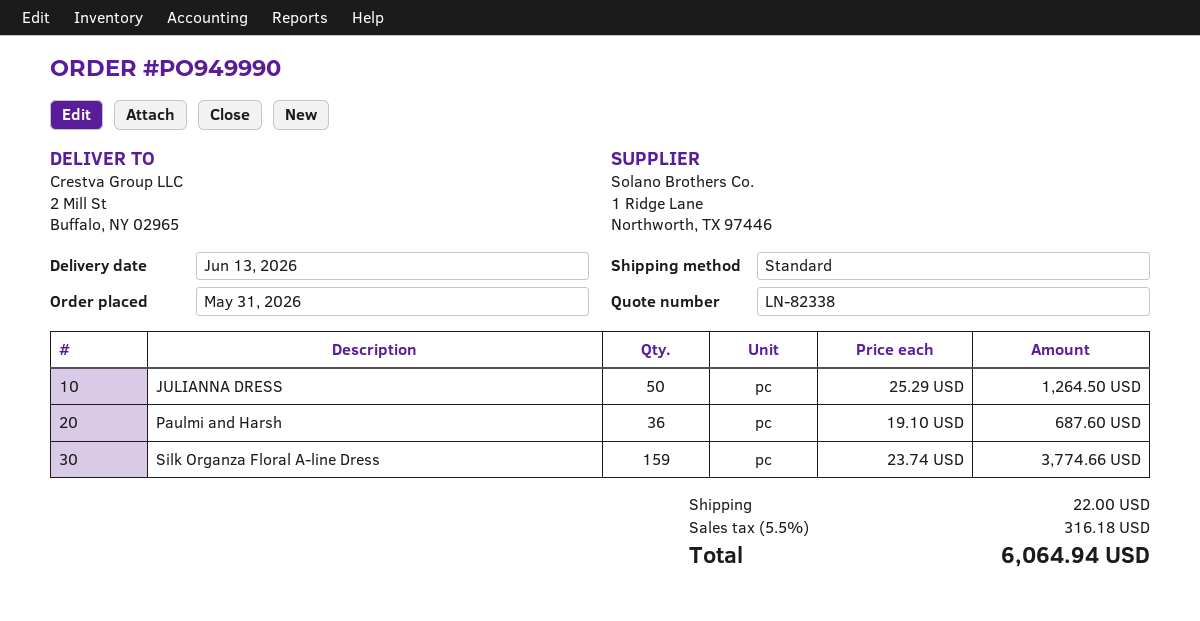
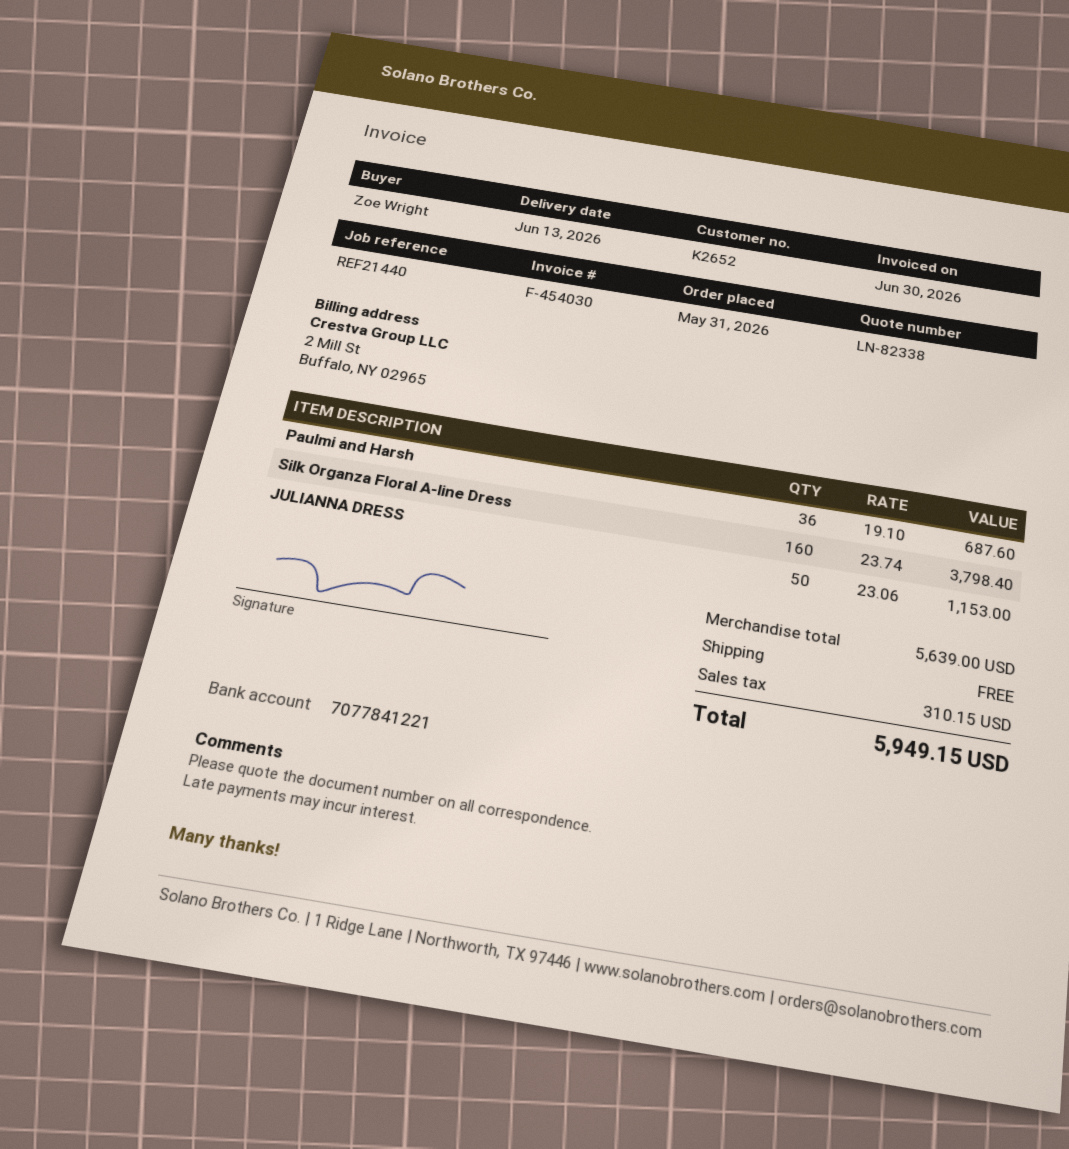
JULIANNA DRESS: 50 x 25.29 = 1264.50 -> 50 x 23.06 = 1153.00
Silk Organza Floral A-line Dress: 159 x 23.74 = 3774.66 -> 160 x 23.74 = 3798.40
shipping: 22.00 -> 0.00
tax: 316.18 -> 310.15
total: 6064.94 -> 5949.15

